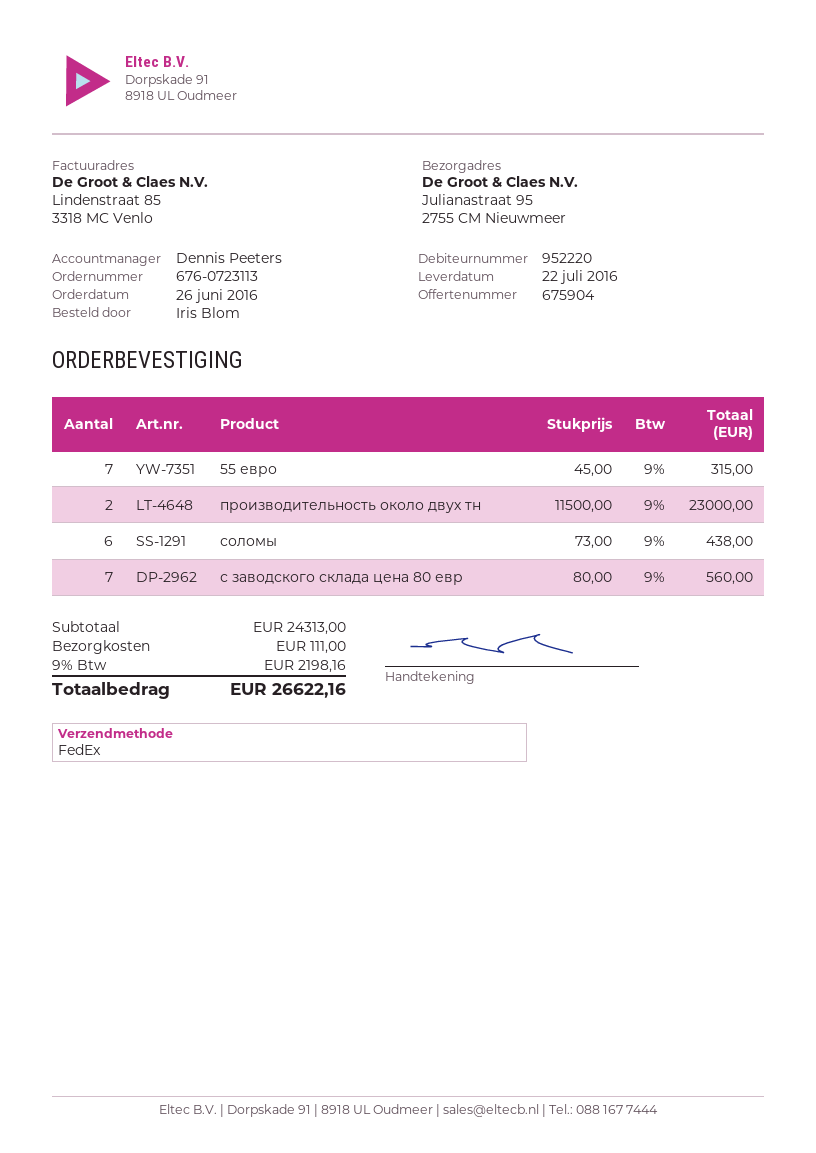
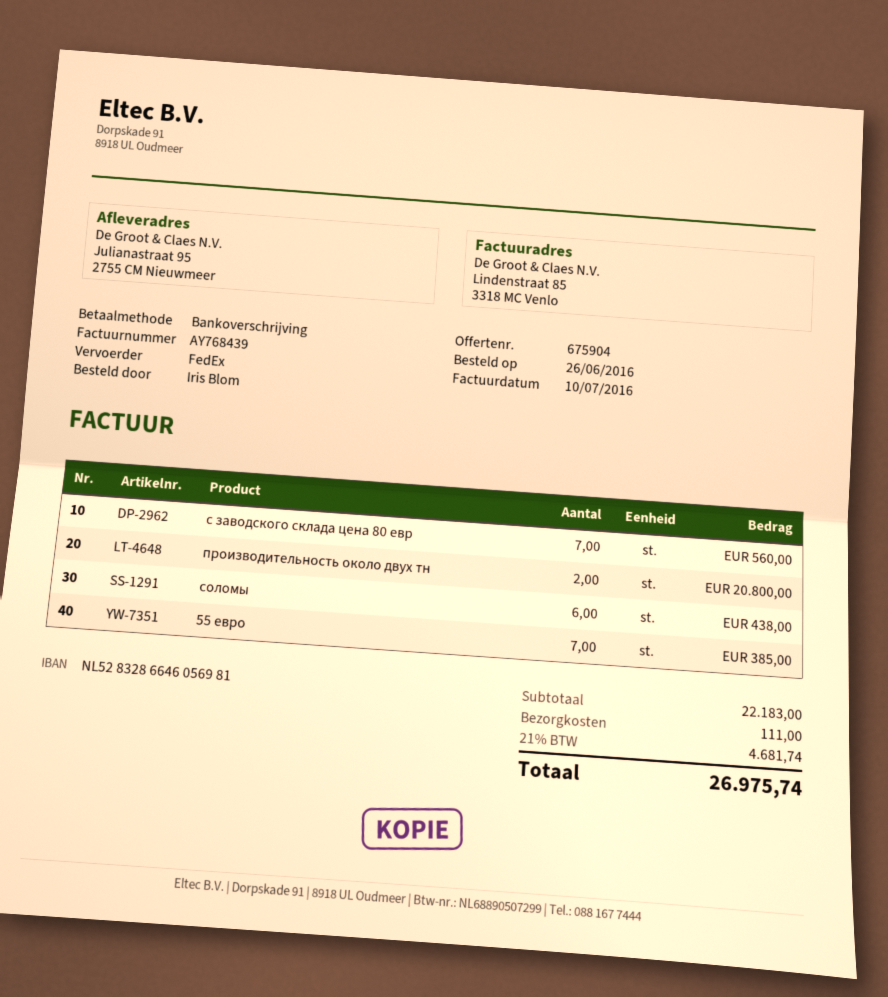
55 евро: 7 for 315.00 -> 7 for 385.00
производительность около двух тн: 2 for 23000.00 -> 2 for 20800.00
subtotal: 24313.00 -> 22183.00
tax: 9% = 2198.16 -> 21% = 4681.74
total: 26622.16 -> 26975.74

